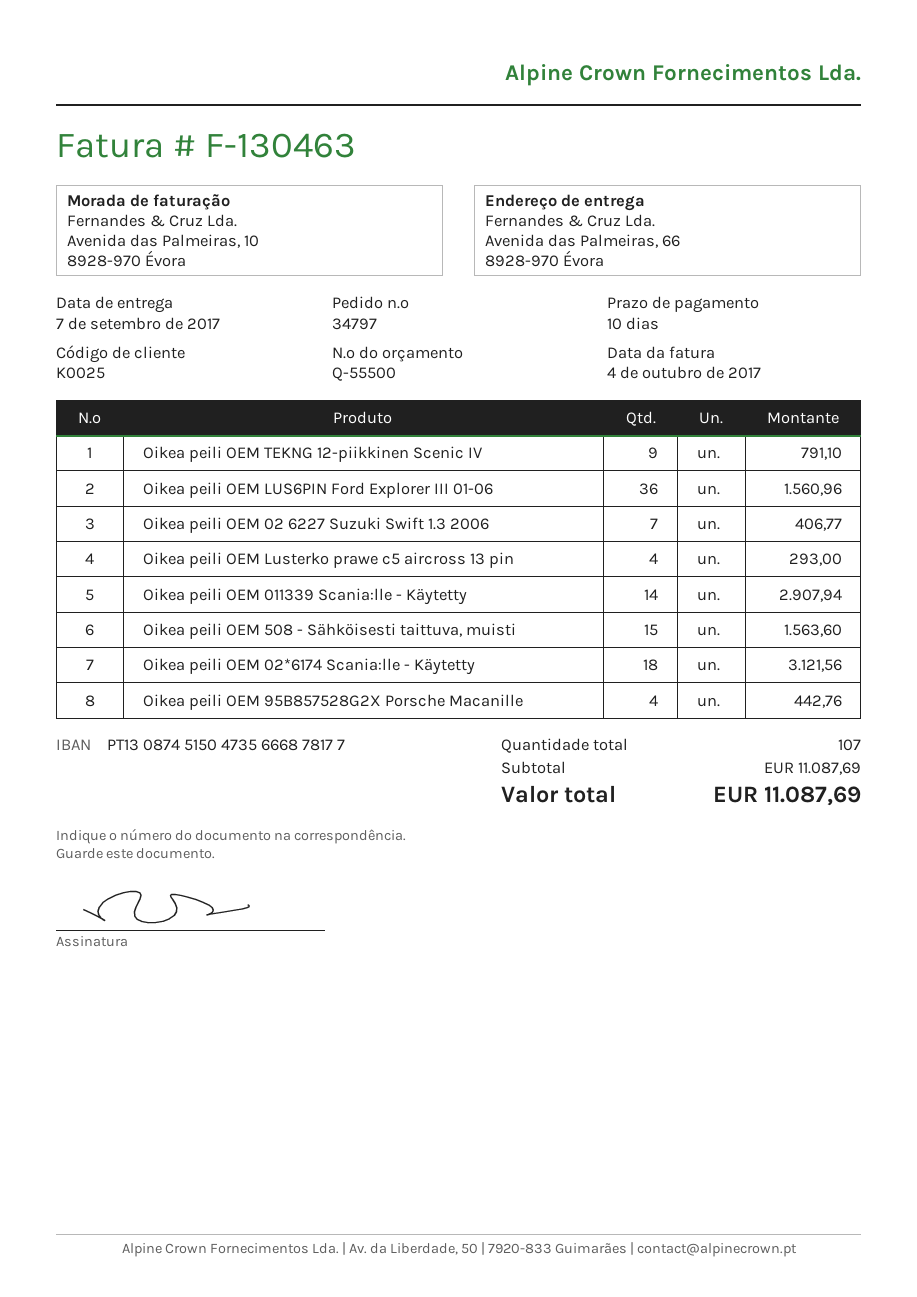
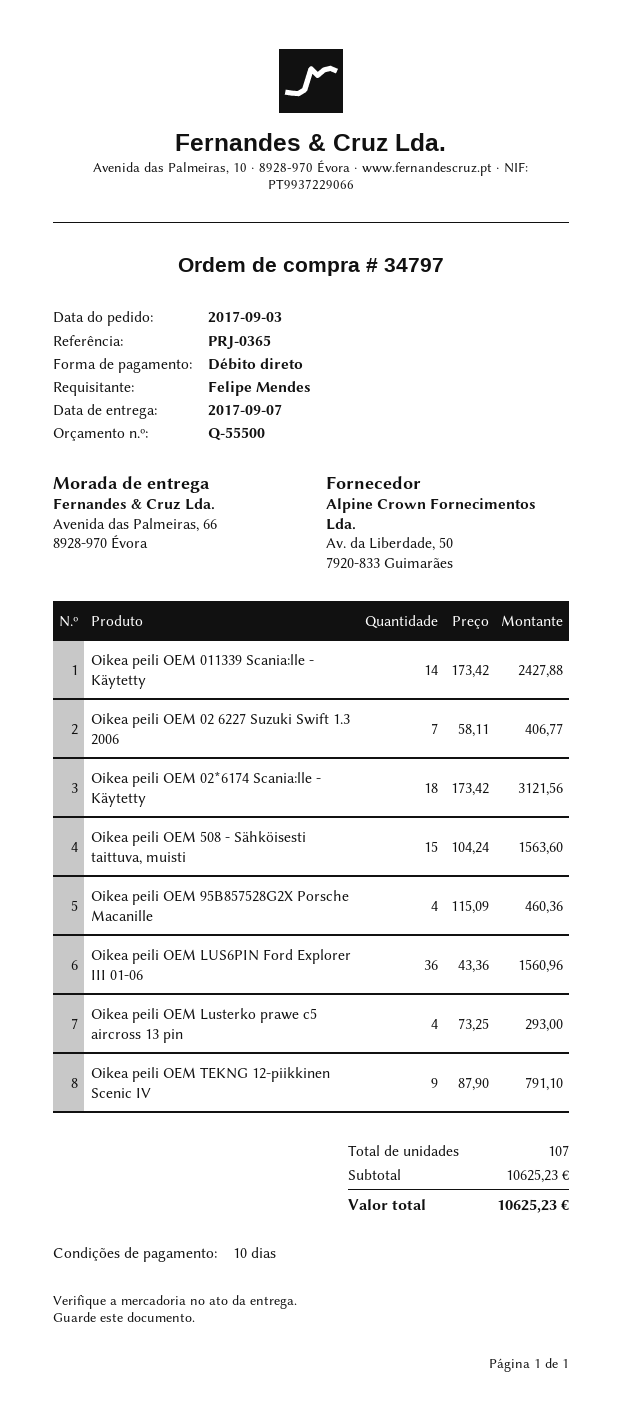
Oikea peili OEM 011339 Scania:lle - Käytetty: 14 for 2907.94 -> 14 for 2427.88
Oikea peili OEM 95B857528G2X Porsche Macanille: 4 for 442.76 -> 4 for 460.36
subtotal: 11087.69 -> 10625.23
total: 11087.69 -> 10625.23

